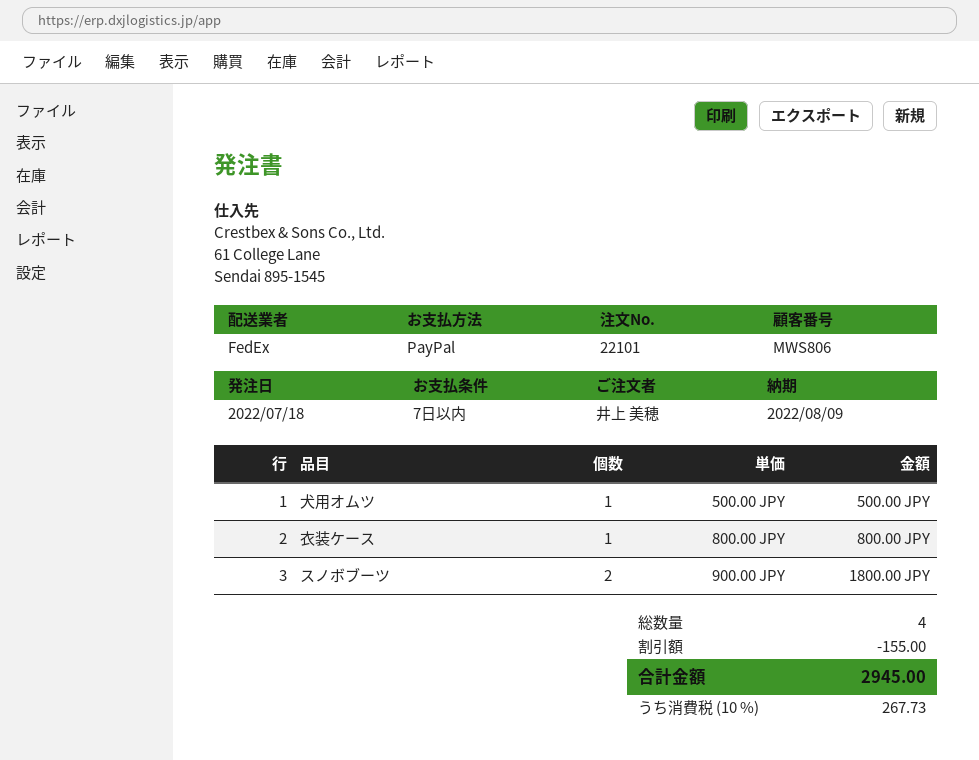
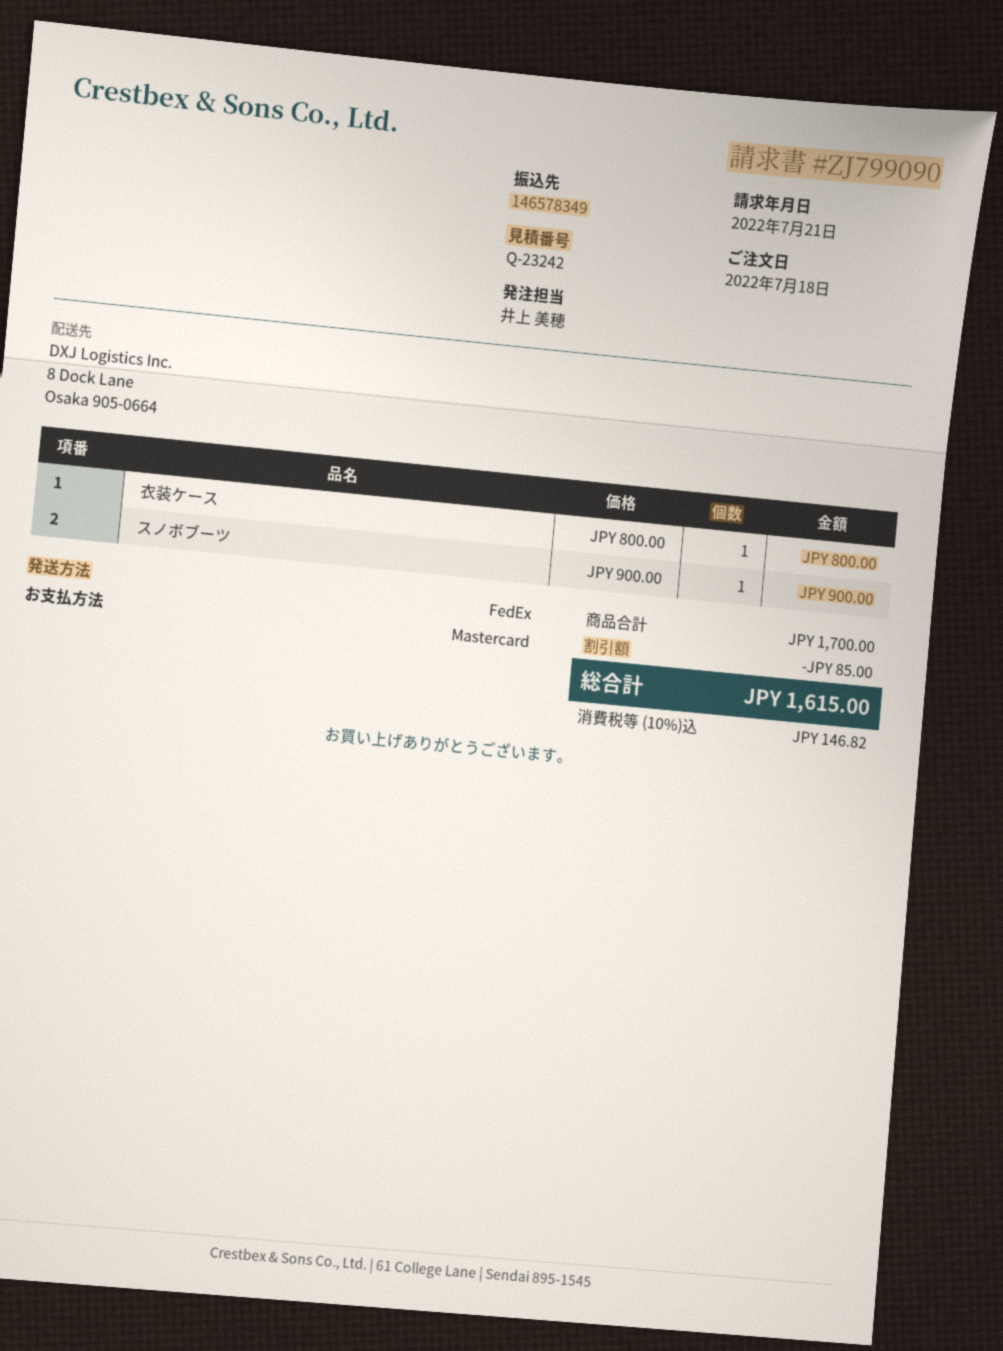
payment method: PayPal -> Mastercard
犬用オムツ: 1 x 500.00 = 500.00 -> none
スノボブーツ: 2 x 900.00 = 1800.00 -> 1 x 900.00 = 900.00
discount: 155.00 -> 85.00
tax: 10% = 267.73 -> 10% = 146.82
total: 2945.00 -> 1615.00

